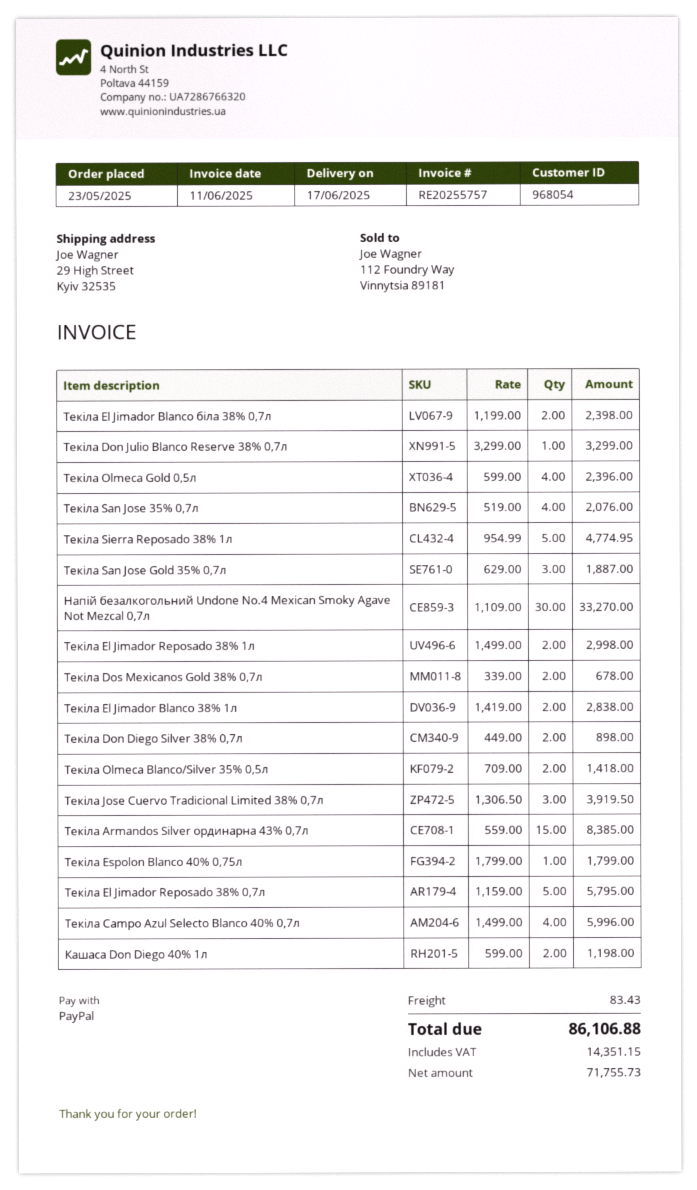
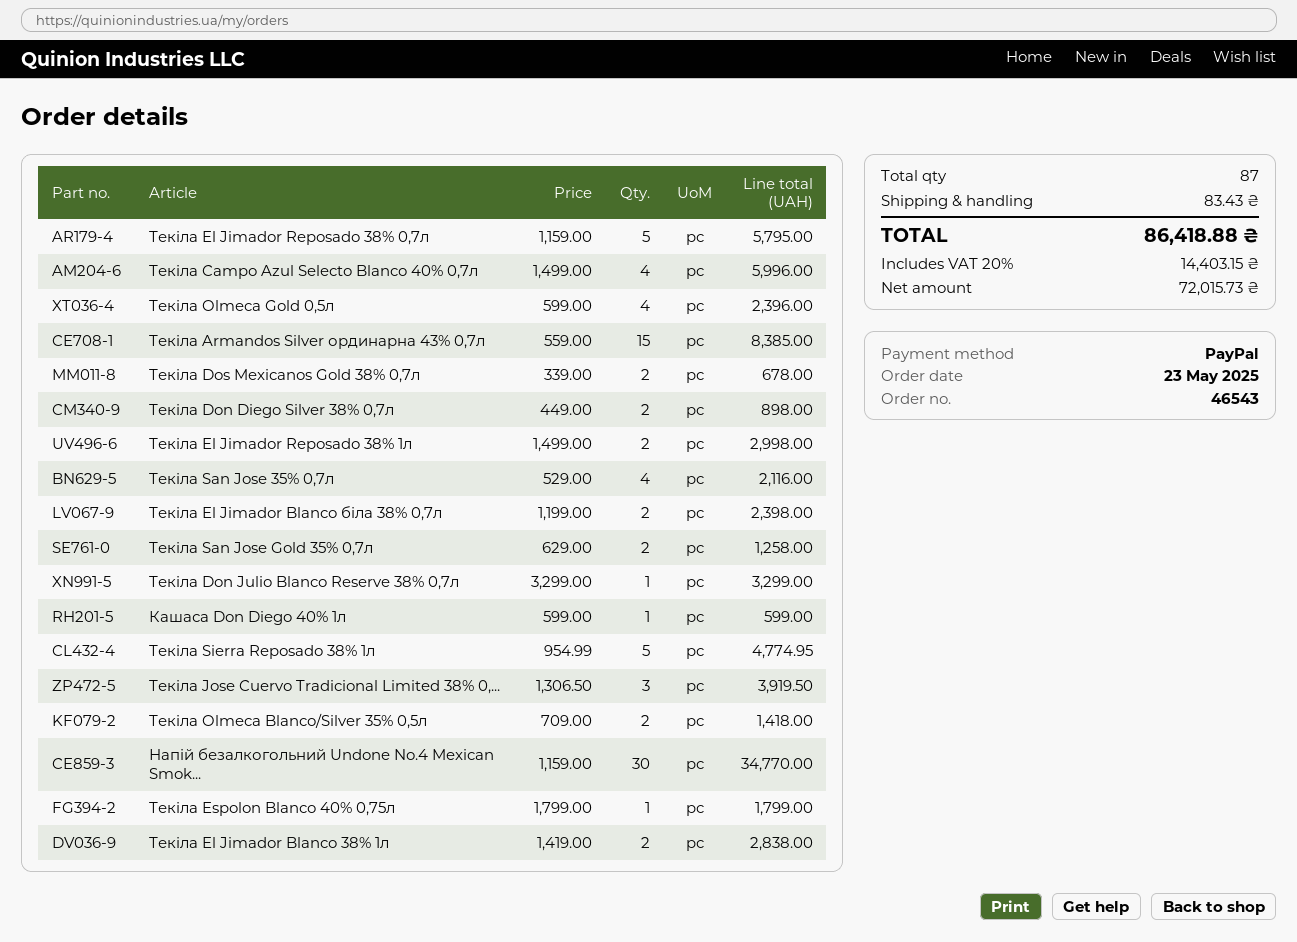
Текіла San Jose 35% 0,7л: 4 x 519.00 = 2076.00 -> 4 x 529.00 = 2116.00
Текіла San Jose Gold 35% 0,7л: 3 x 629.00 = 1887.00 -> 2 x 629.00 = 1258.00
Напій безалкогольний Undone No.4 Mexican Smoky Agave Not Mezcal 0,7л: 30 x 1109.00 = 33270.00 -> 30 x 1159.00 = 34770.00
Кашаса Don Diego 40% 1л: 2 x 599.00 = 1198.00 -> 1 x 599.00 = 599.00
net: 71755.73 -> 72015.73
tax: 14351.15 -> 14403.15
total: 86106.88 -> 86418.88

